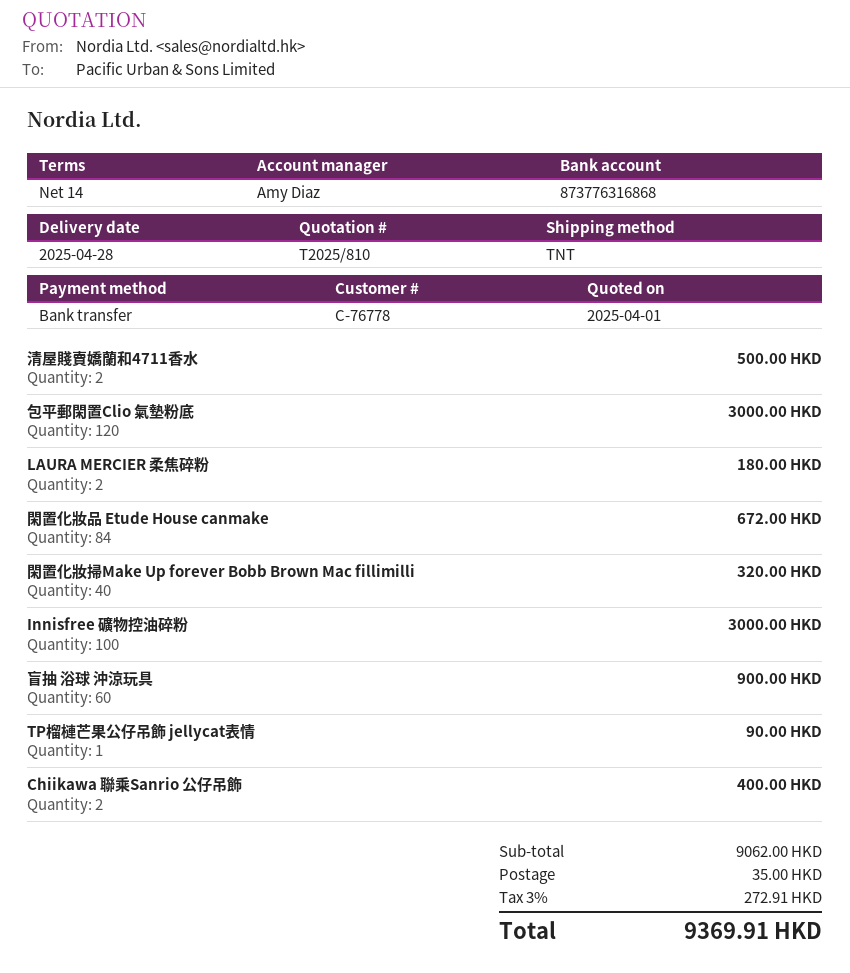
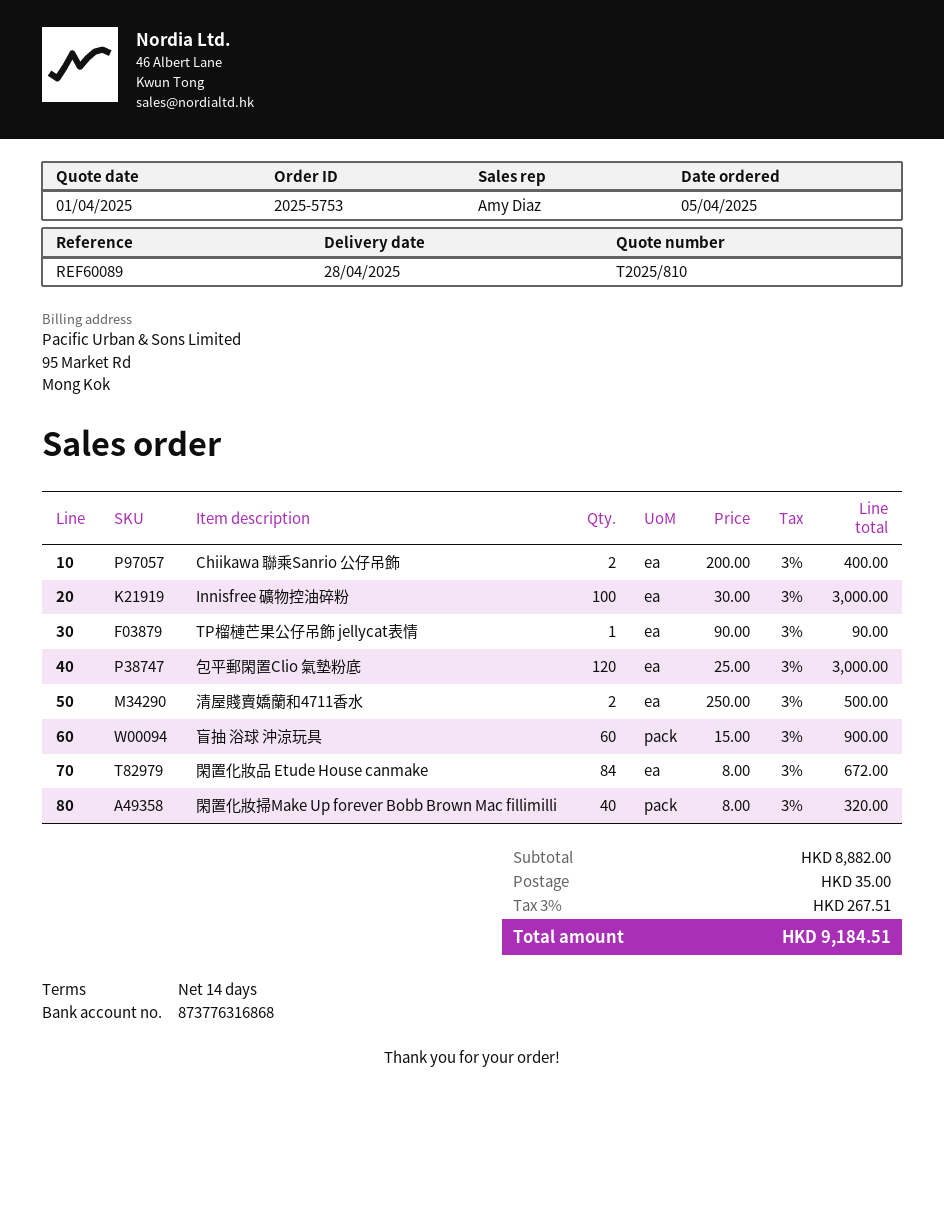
LAURA MERCIER 柔焦碎粉: 2 for 180.00 -> none
subtotal: 9062.00 -> 8882.00
tax: 3% = 272.91 -> 3% = 267.51
total: 9369.91 -> 9184.51

